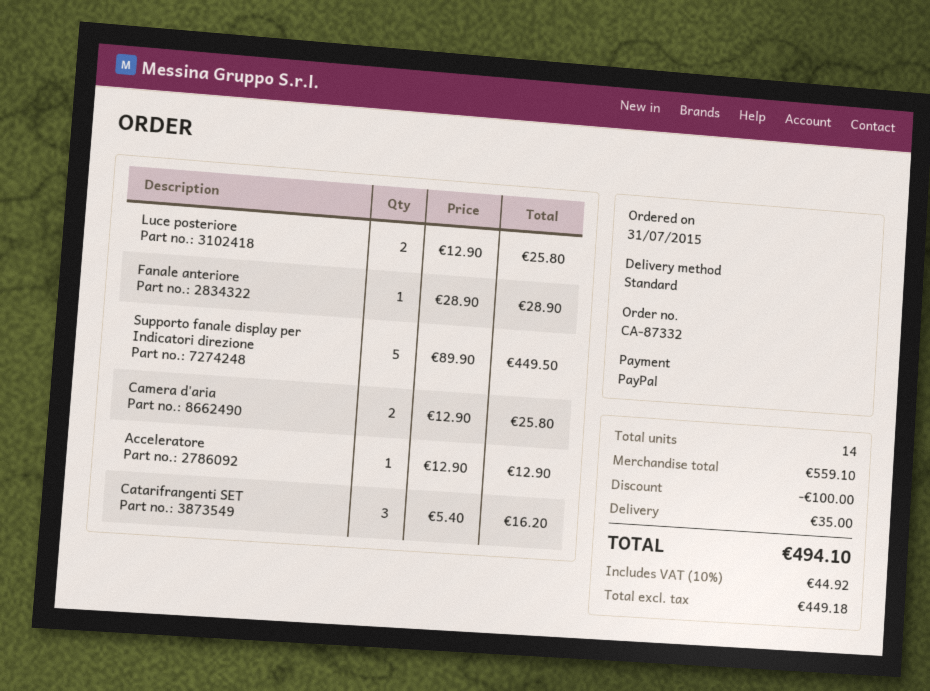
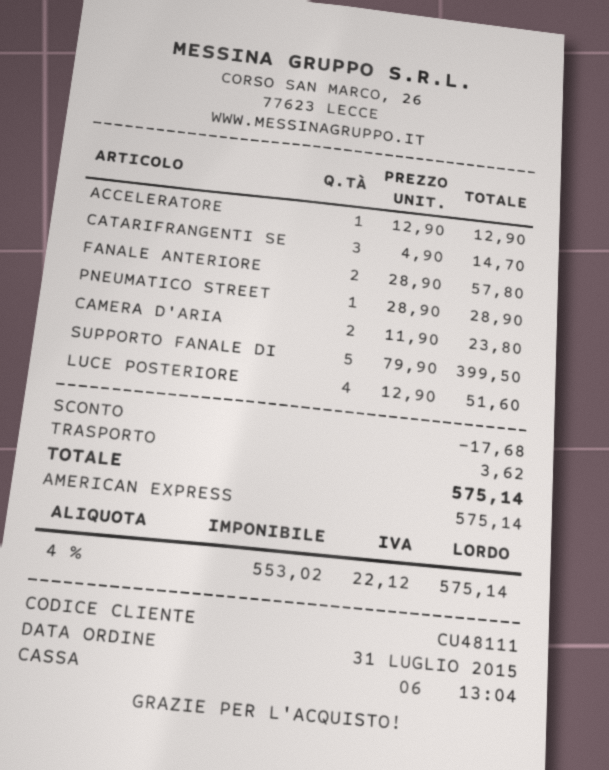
payment method: PayPal -> American Express
Luce posteriore: 2 x 12.90 = 25.80 -> 4 x 12.90 = 51.60
Fanale anteriore: 1 x 28.90 = 28.90 -> 2 x 28.90 = 57.80
Supporto fanale display per Indicatori direzione: 5 x 89.90 = 449.50 -> 5 x 79.90 = 399.50
Camera d'aria: 2 x 12.90 = 25.80 -> 2 x 11.90 = 23.80
Catarifrangenti SET: 3 x 5.40 = 16.20 -> 3 x 4.90 = 14.70
PNEUMATICO STREET: none -> 1 x 28.90 = 28.90
discount: 100.00 -> 17.68
shipping: 35.00 -> 3.62
net: 449.18 -> 553.02
tax: 10% = 44.92 -> 4% = 22.12
total: 494.10 -> 575.14

